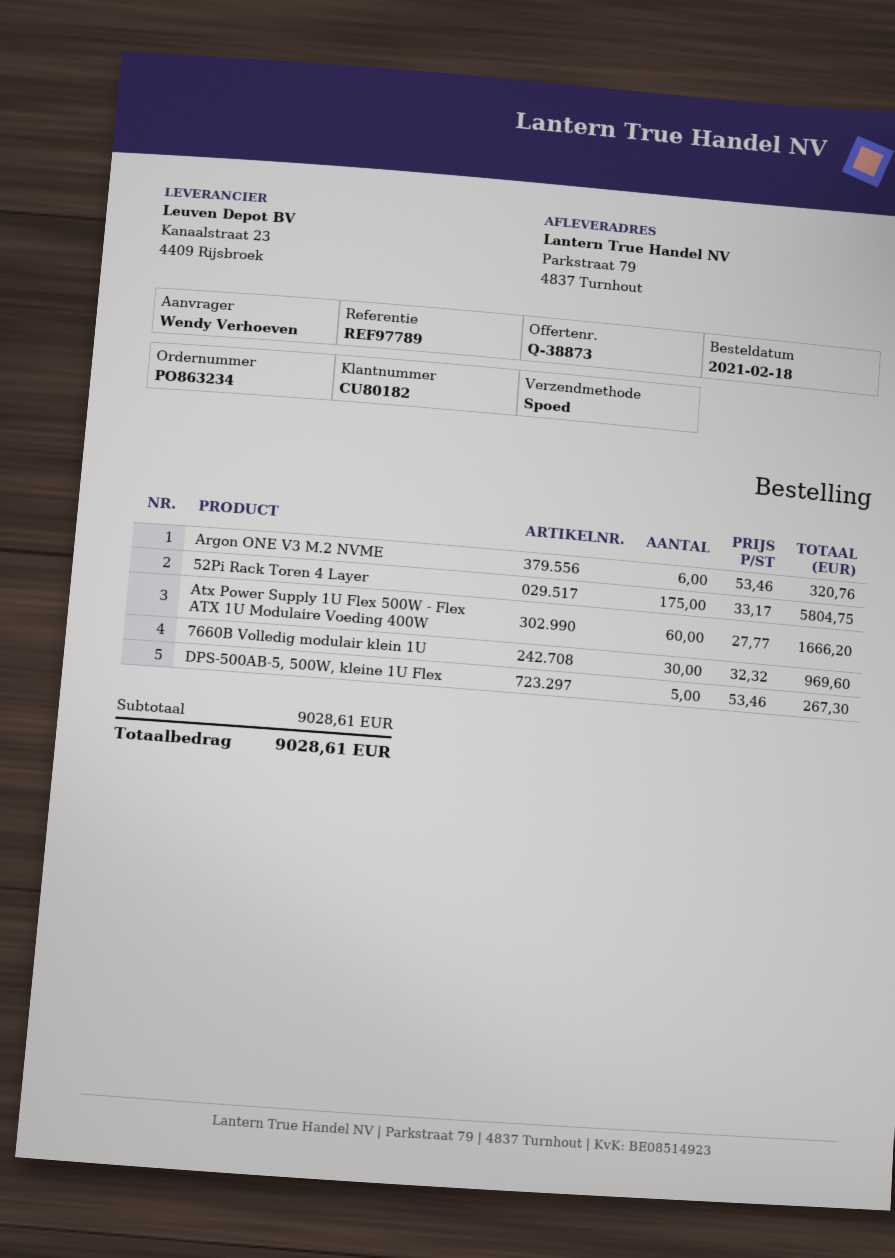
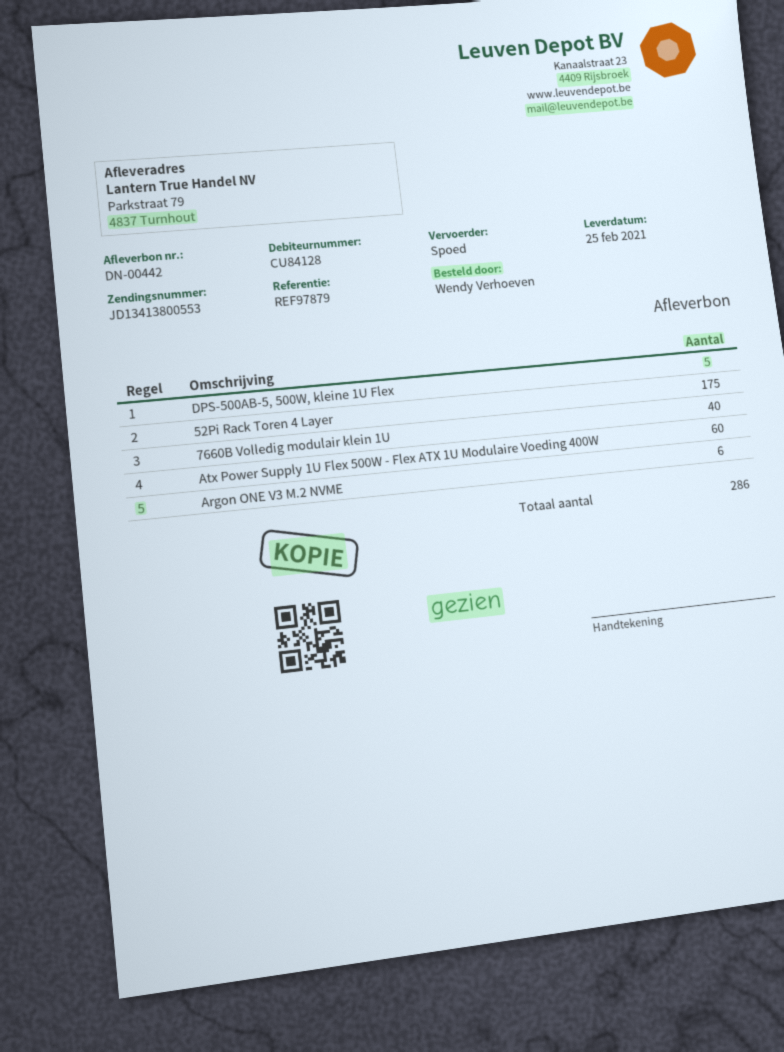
customer number: CU80182 -> CU84128
reference: REF97789 -> REF97879
7660B Volledig modulair klein 1U: 30 -> 40

